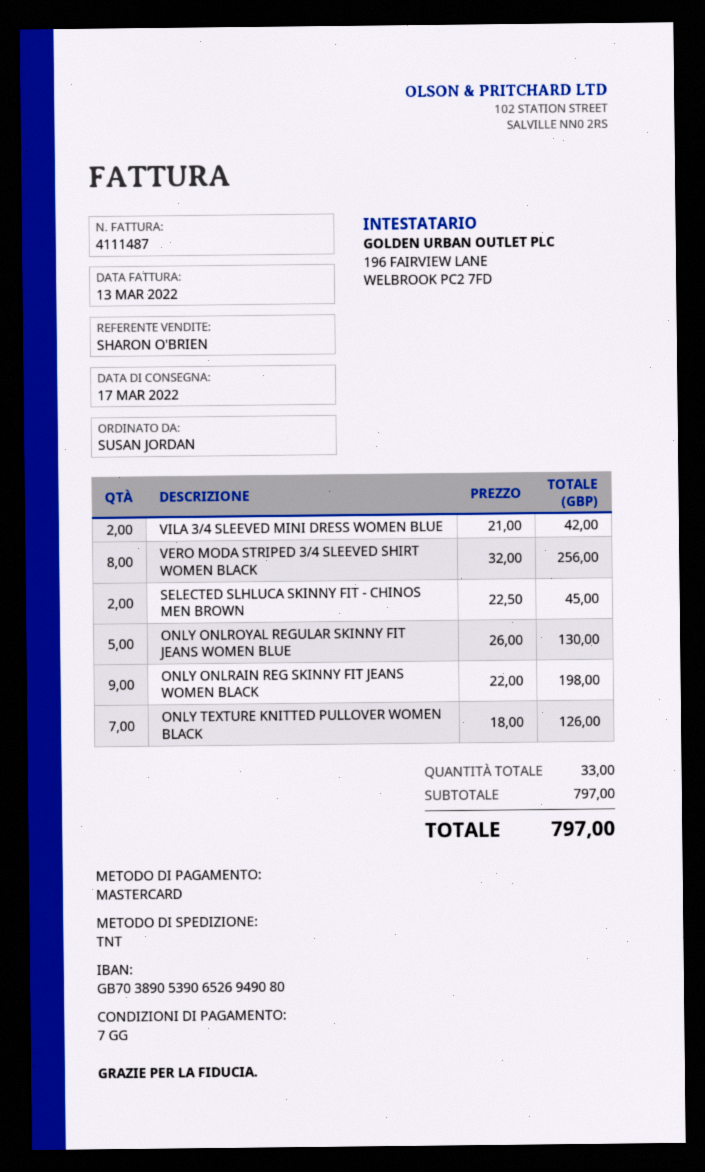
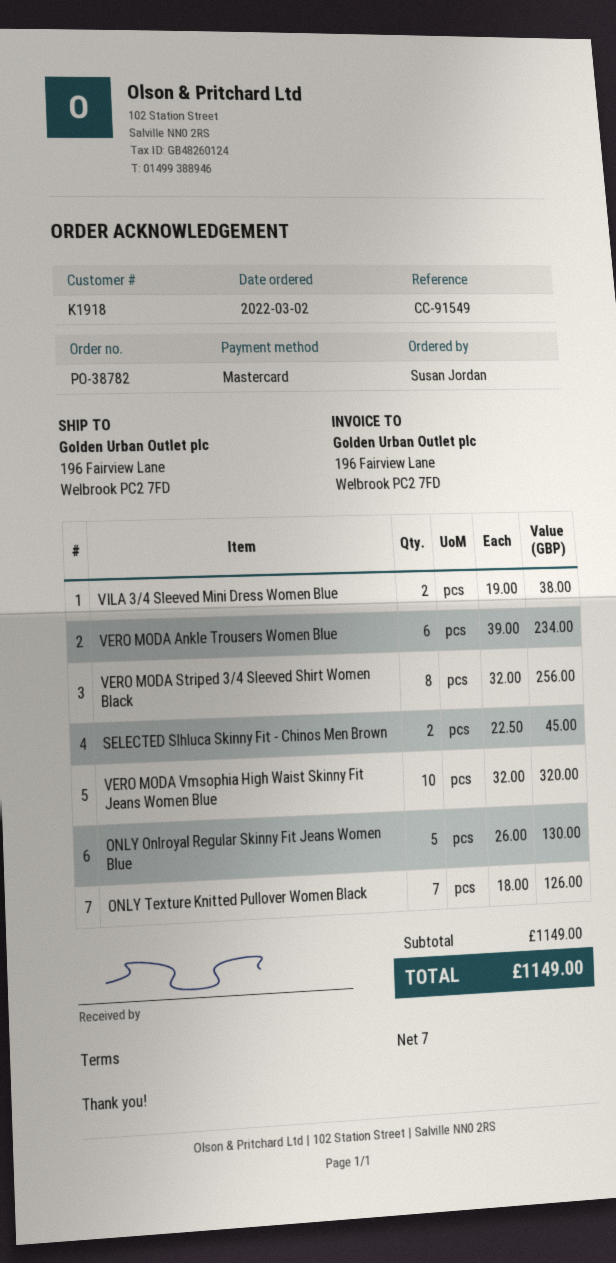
VILA 3/4 SLEEVED MINI DRESS WOMEN BLUE: 2 x 21.00 = 42.00 -> 2 x 19.00 = 38.00
ONLY ONLRAIN REG SKINNY FIT JEANS WOMEN BLACK: 9 x 22.00 = 198.00 -> none
VERO MODA Ankle Trousers Women Blue: none -> 6 x 39.00 = 234.00
VERO MODA Vmsophia High Waist Skinny Fit Jeans Women Blue: none -> 10 x 32.00 = 320.00
subtotal: 797.00 -> 1149.00
total: 797.00 -> 1149.00

